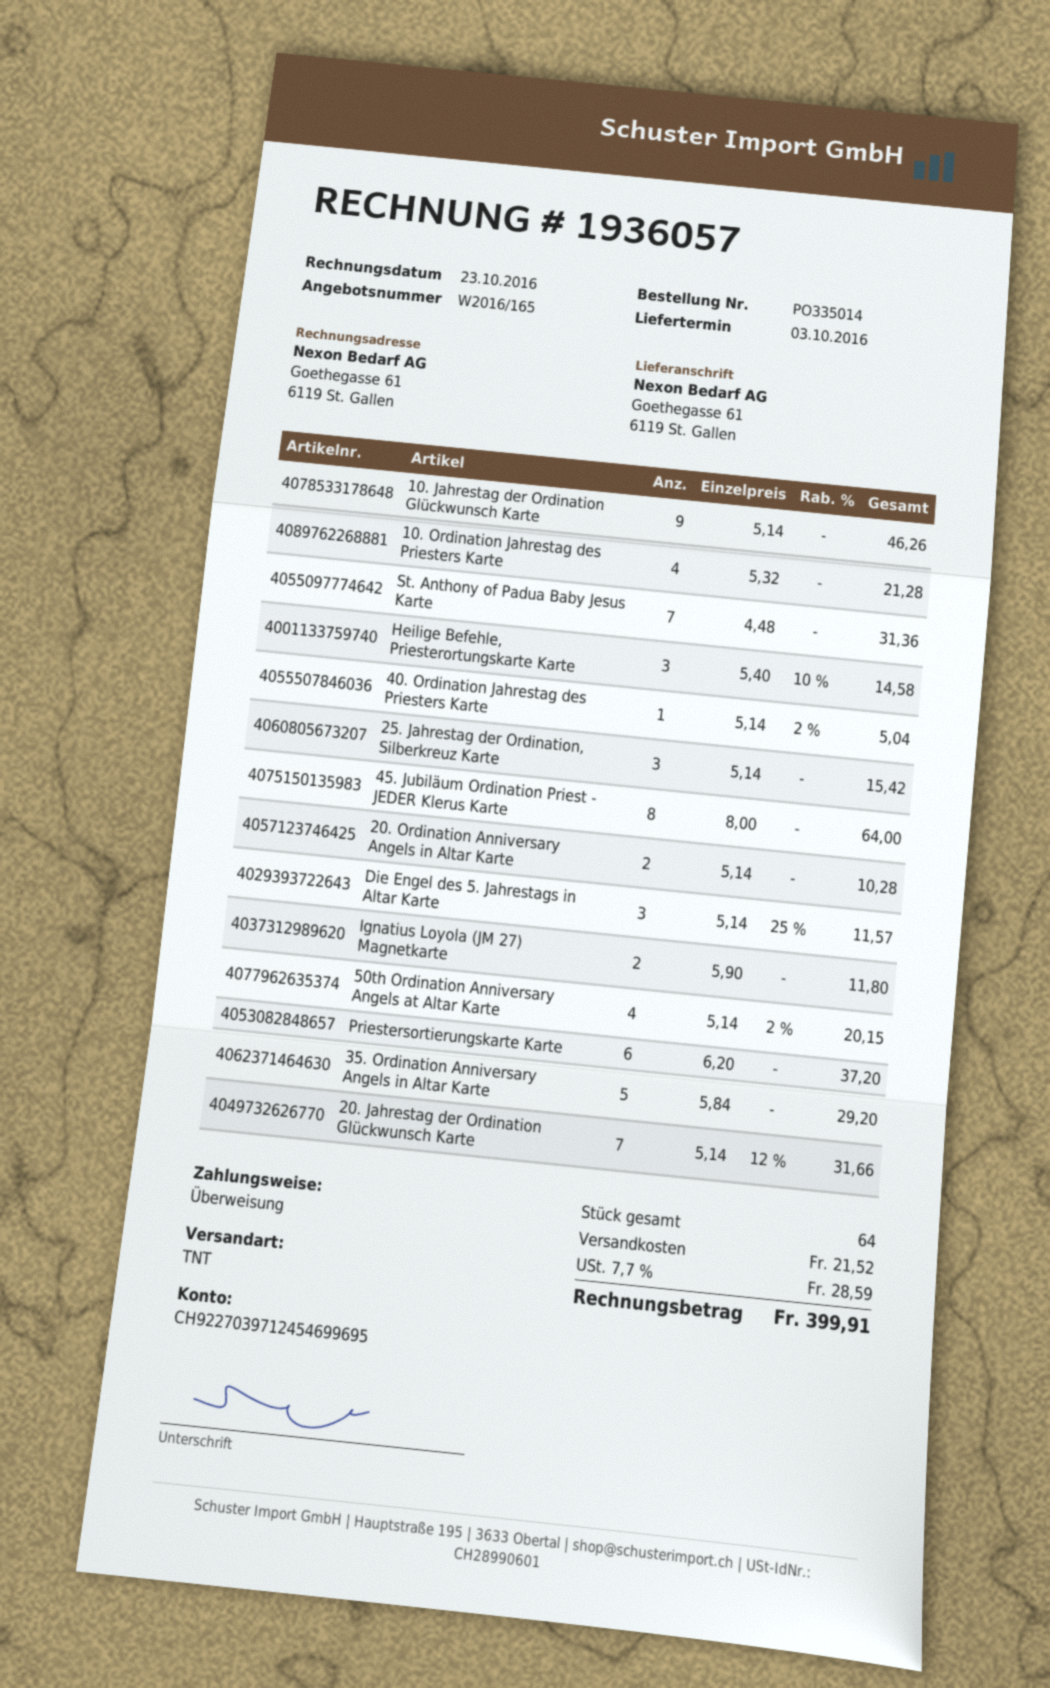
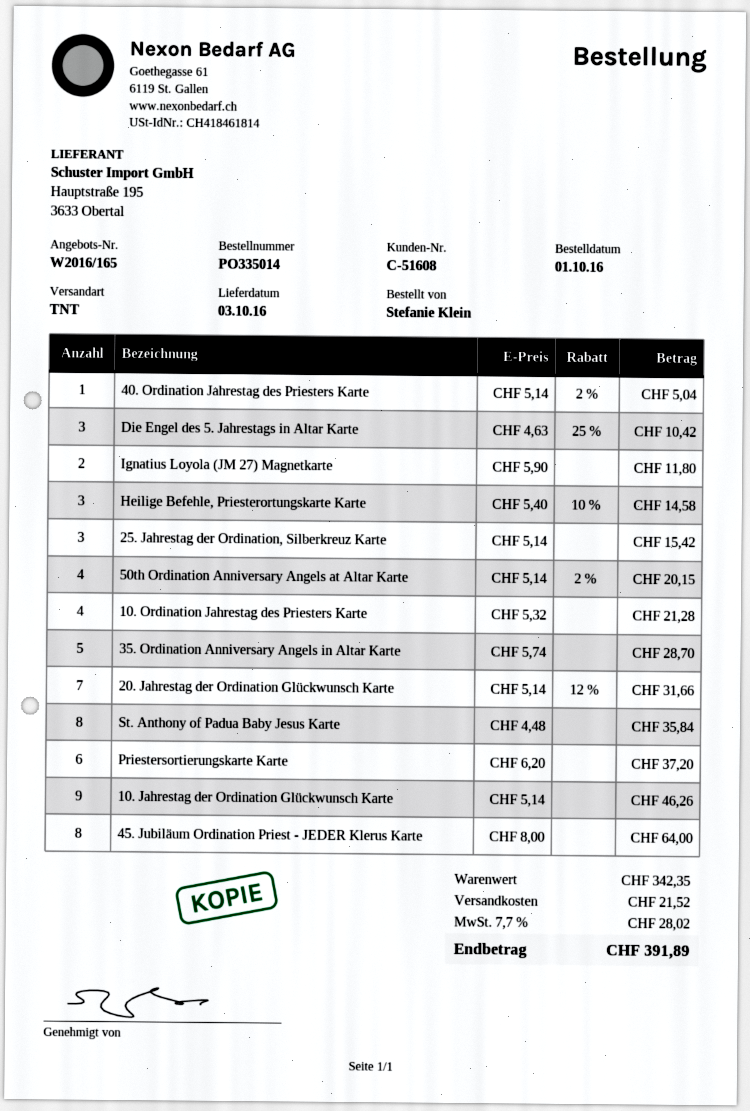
St. Anthony of Padua Baby Jesus Karte: 7 x 4.48 = 31.36 -> 8 x 4.48 = 35.84
20. Ordination Anniversary Angels in Altar Karte: 2 x 5.14 = 10.28 -> none
Die Engel des 5. Jahrestags in Altar Karte: 3 x 5.14 - 25% = 11.57 -> 3 x 4.63 - 25% = 10.42
35. Ordination Anniversary Angels in Altar Karte: 5 x 5.84 = 29.20 -> 5 x 5.74 = 28.70
tax: 7.7% = 28.59 -> 7.7% = 28.02
total: 399.91 -> 391.89

